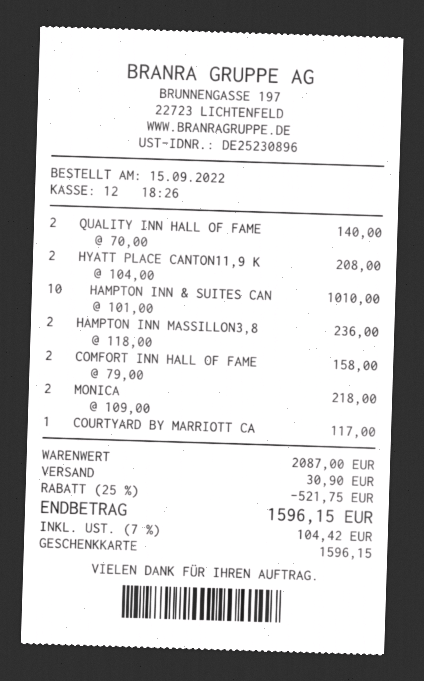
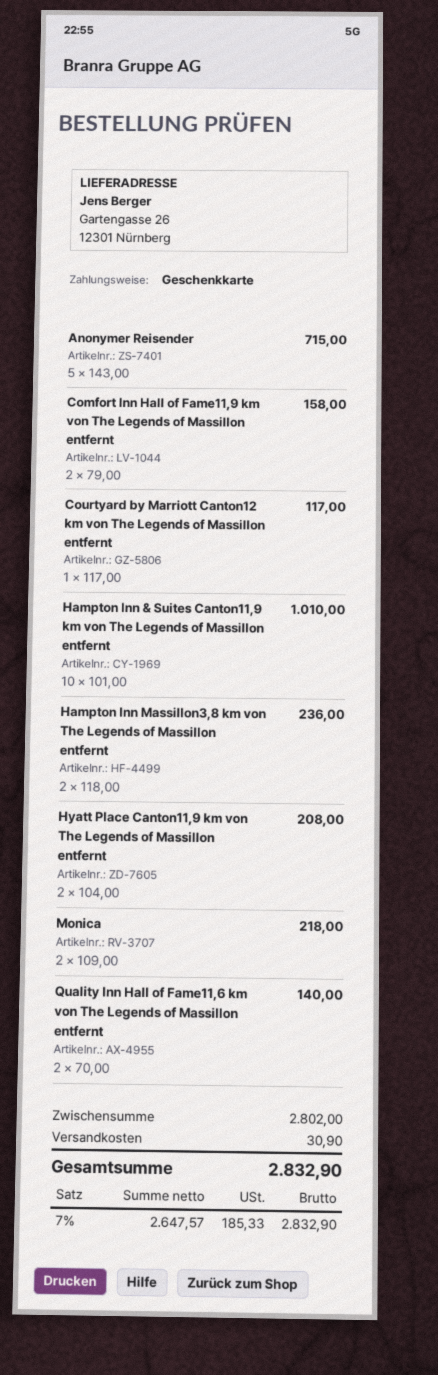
Anonymer Reisender: none -> 5 x 143.00 = 715.00
subtotal: 2087.00 -> 2802.00
discount: 25% = 521.75 -> none
tax: 7% = 104.42 -> 7% = 185.33
total: 1596.15 -> 2832.90

